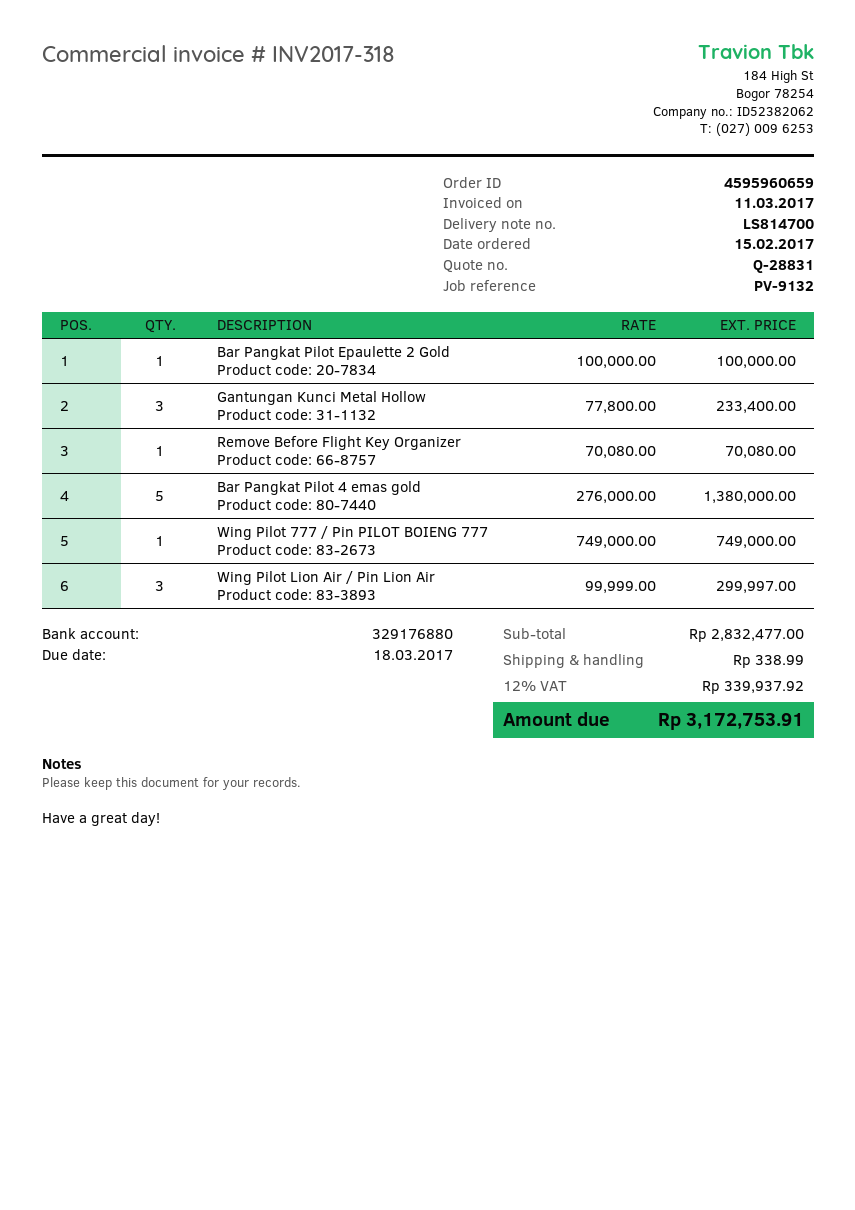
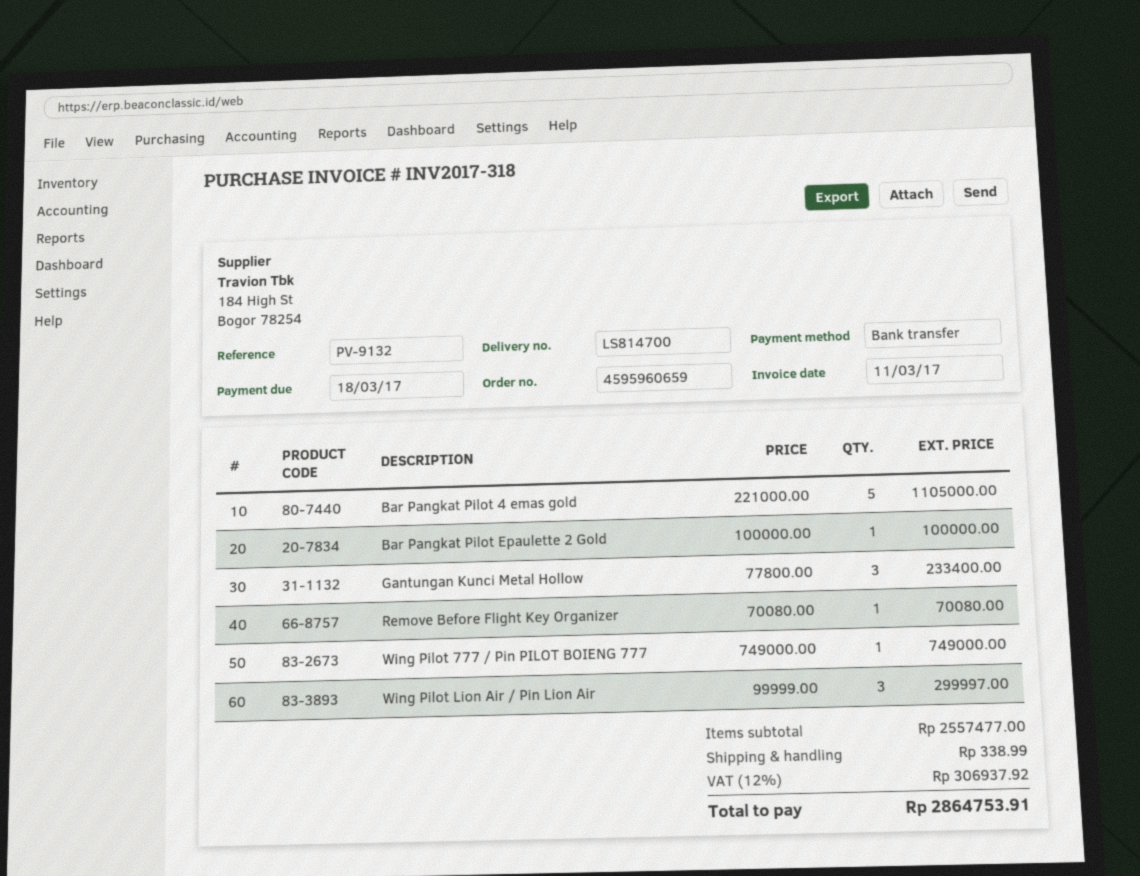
Bar Pangkat Pilot 4 emas gold: 5 x 276000.00 = 1380000.00 -> 5 x 221000.00 = 1105000.00
subtotal: 2832477.00 -> 2557477.00
tax: 12% = 339937.92 -> 12% = 306937.92
total: 3172753.91 -> 2864753.91

